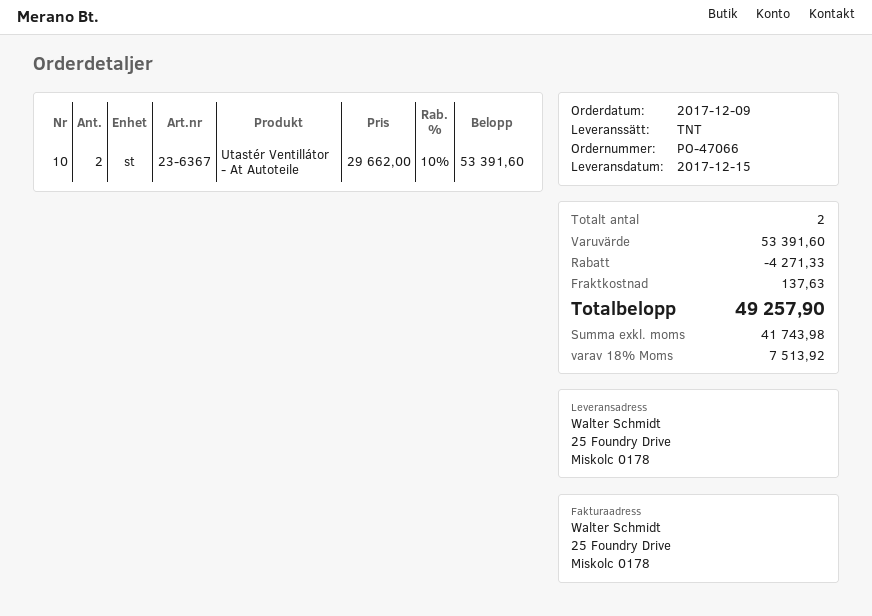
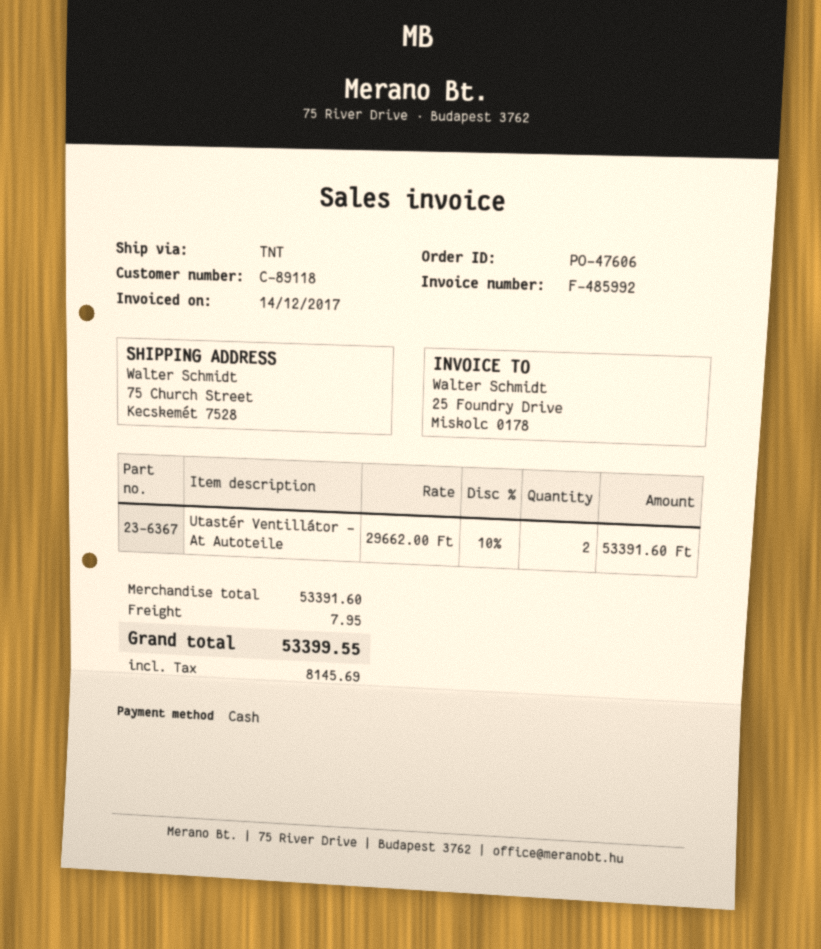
order number: PO-47066 -> PO-47606
ship to: 25 Foundry Drive, Miskolc 0178 -> 75 Church Street, Kecskemét 7528
discount: 4271.33 -> none
shipping: 137.63 -> 7.95
tax: 7513.92 -> 8145.69
total: 49257.90 -> 53399.55

